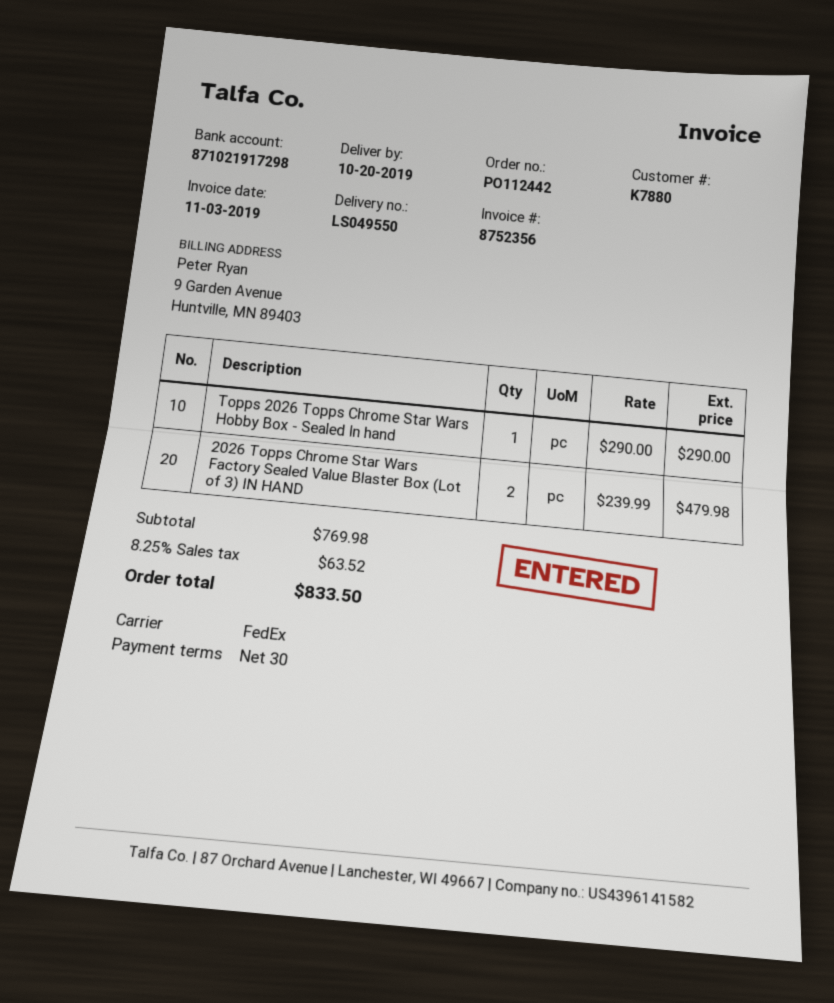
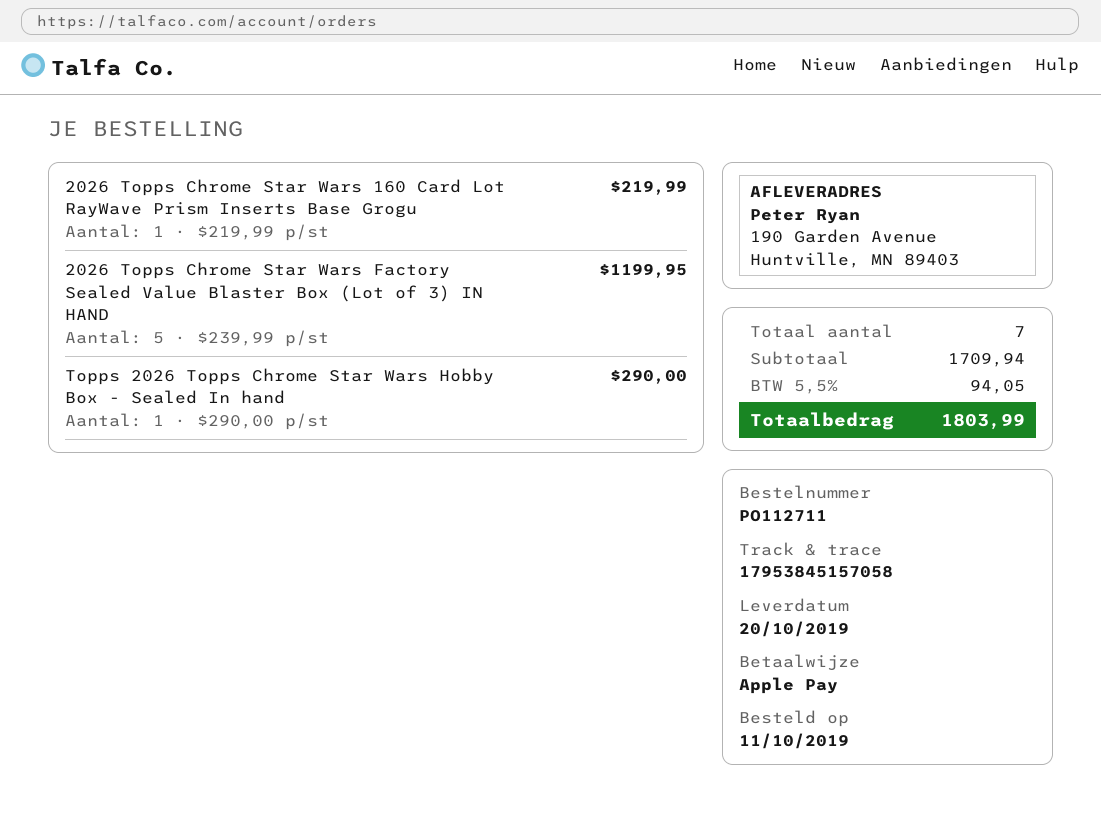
order number: PO112442 -> PO112711
2026 Topps Chrome Star Wars Factory Sealed Value Blaster Box (Lot of 3) IN HAND: 2 x 239.99 = 479.98 -> 5 x 239.99 = 1199.95
2026 Topps Chrome Star Wars 160 Card Lot RayWave Prism Inserts Base Grogu: none -> 1 x 219.99 = 219.99
subtotal: 769.98 -> 1709.94
tax: 8.25% = 63.52 -> 5.5% = 94.05
total: 833.50 -> 1803.99

